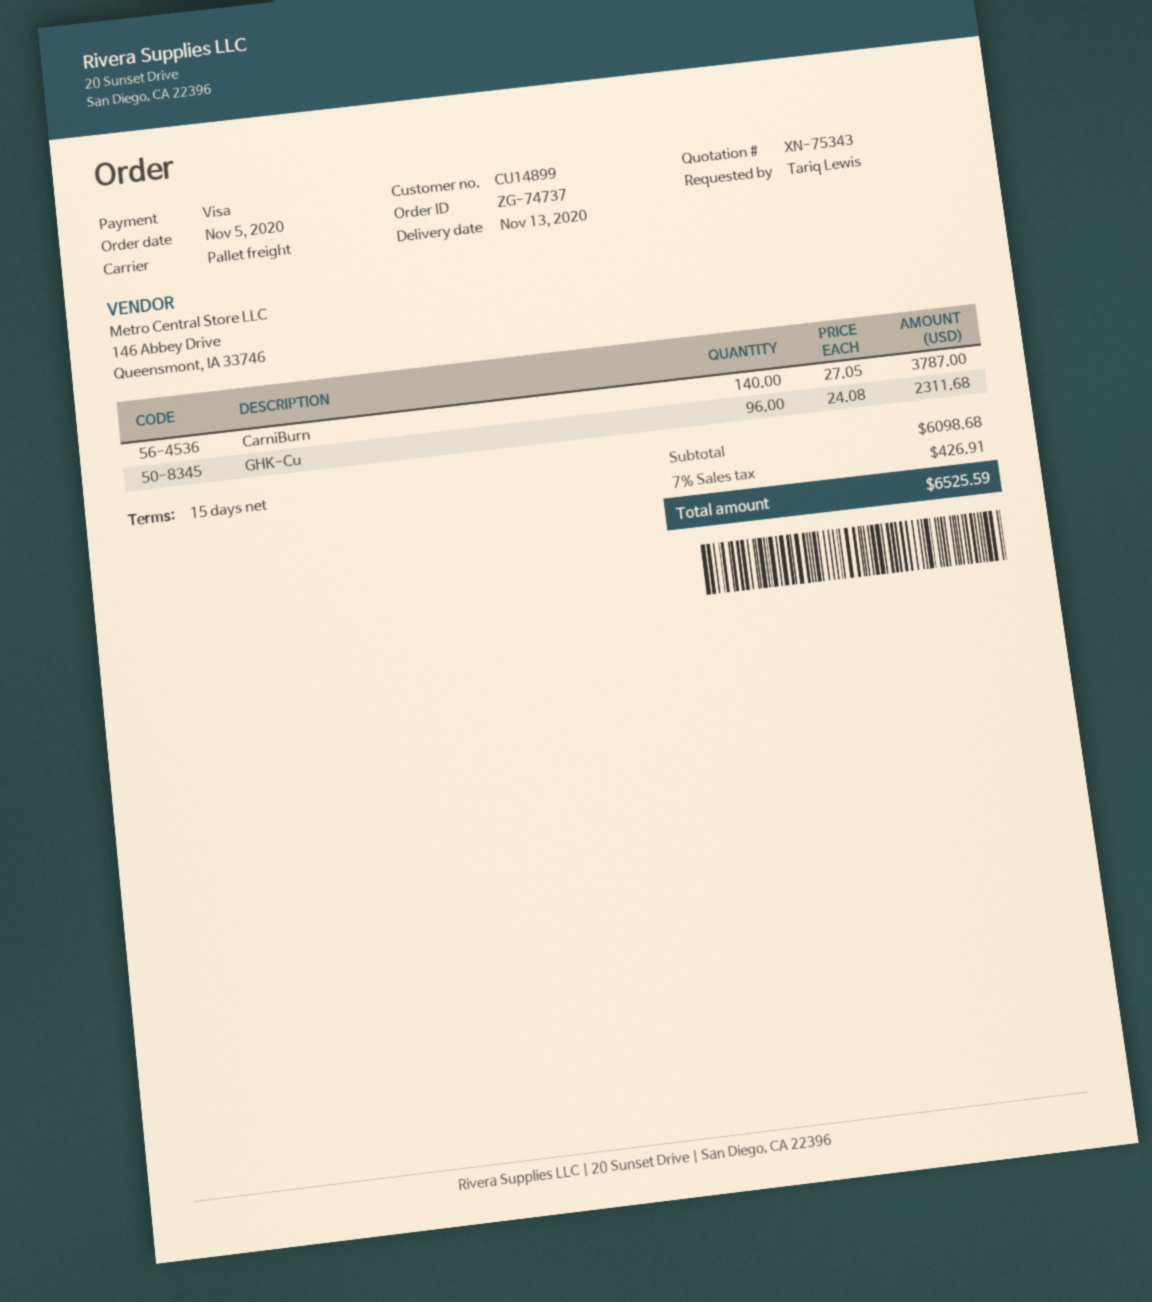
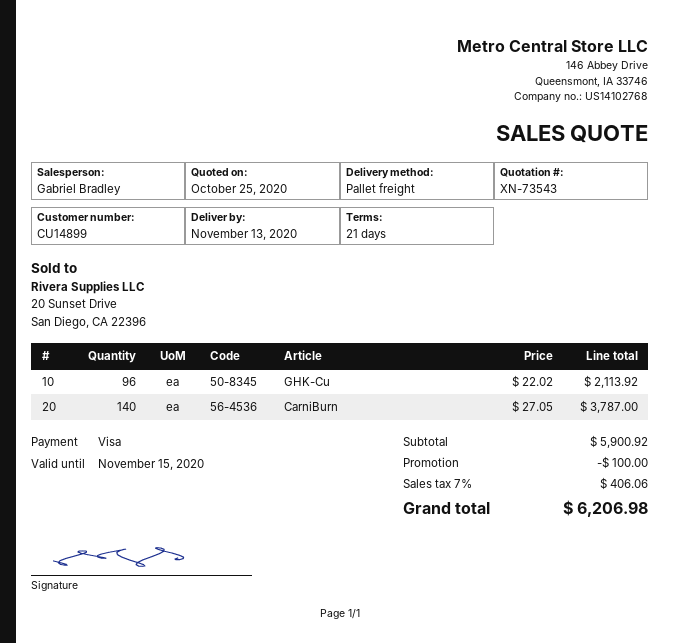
quote number: XN-75343 -> XN-73543
payment terms: 15 days -> 21 days
GHK-Cu: 96 x 24.08 = 2311.68 -> 96 x 22.02 = 2113.92
subtotal: 6098.68 -> 5900.92
discount: none -> 100.00
tax: 7% = 426.91 -> 7% = 406.06
total: 6525.59 -> 6206.98

